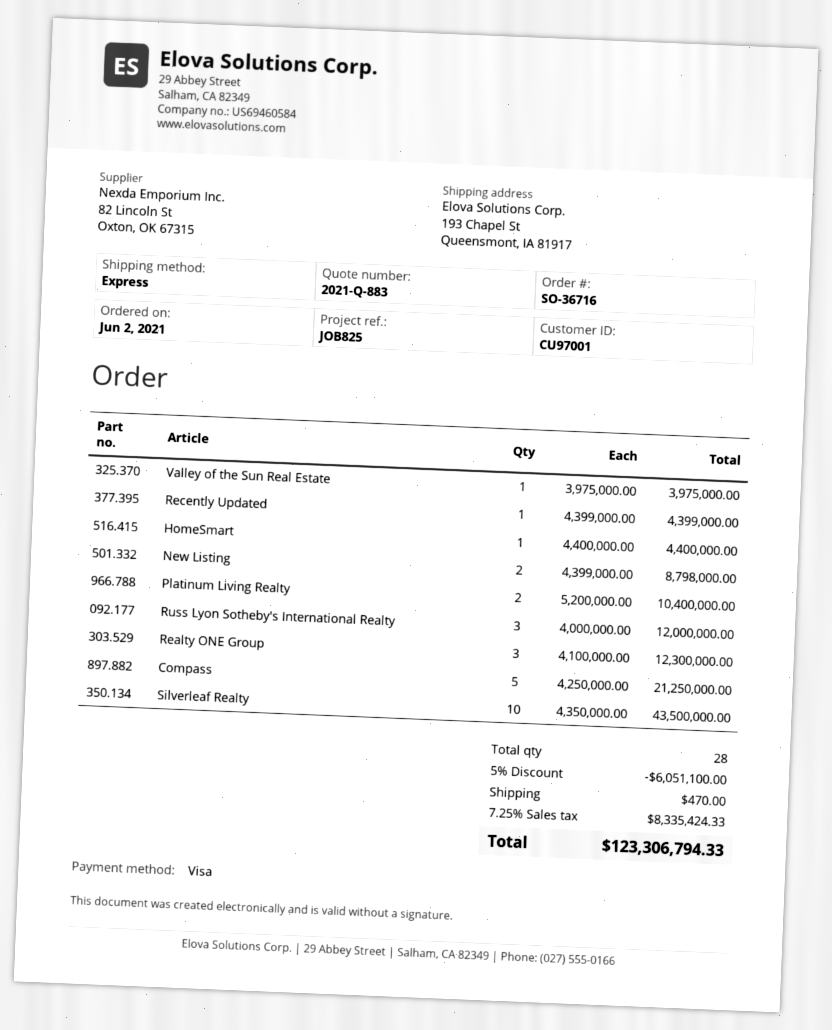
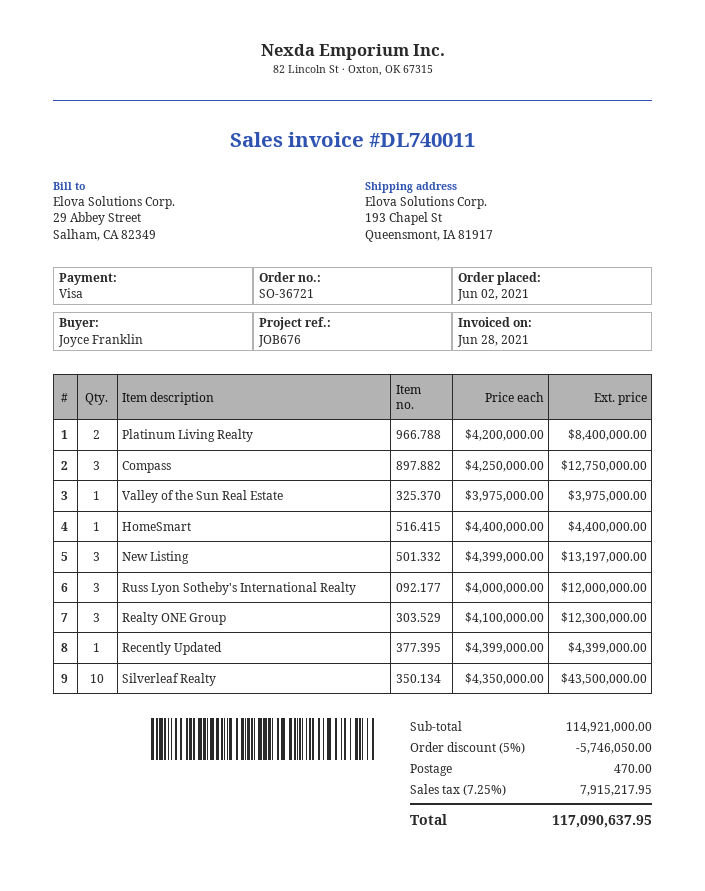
order number: SO-36716 -> SO-36721
reference: JOB825 -> JOB676
New Listing: 2 x 4399000.00 = 8798000.00 -> 3 x 4399000.00 = 13197000.00
Platinum Living Realty: 2 x 5200000.00 = 10400000.00 -> 2 x 4200000.00 = 8400000.00
Compass: 5 x 4250000.00 = 21250000.00 -> 3 x 4250000.00 = 12750000.00
discount: 5% = 6051100.00 -> 5% = 5746050.00
tax: 7.25% = 8335424.33 -> 7.25% = 7915217.95
total: 123306794.33 -> 117090637.95

